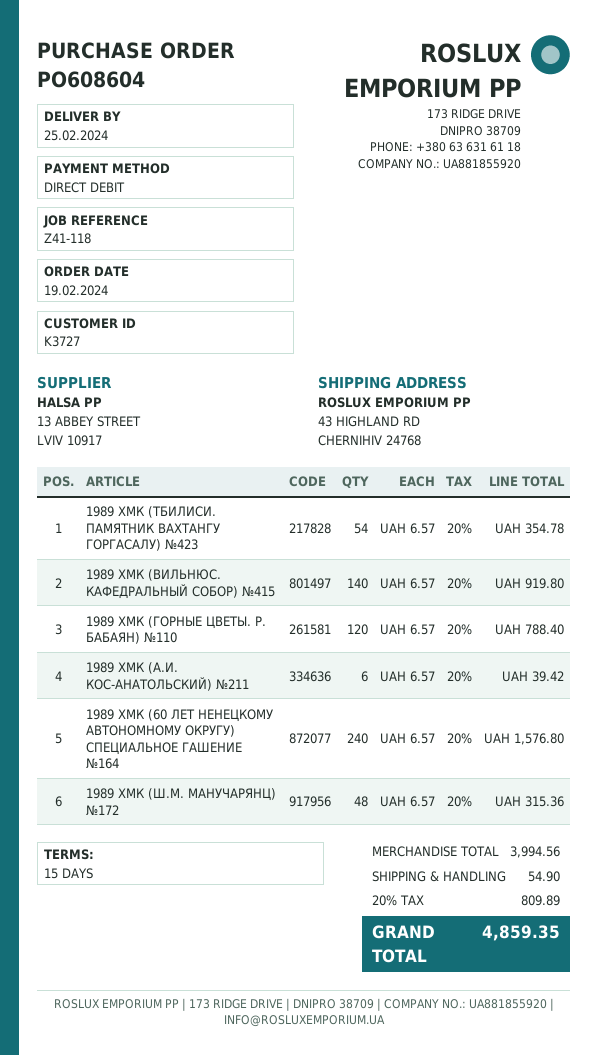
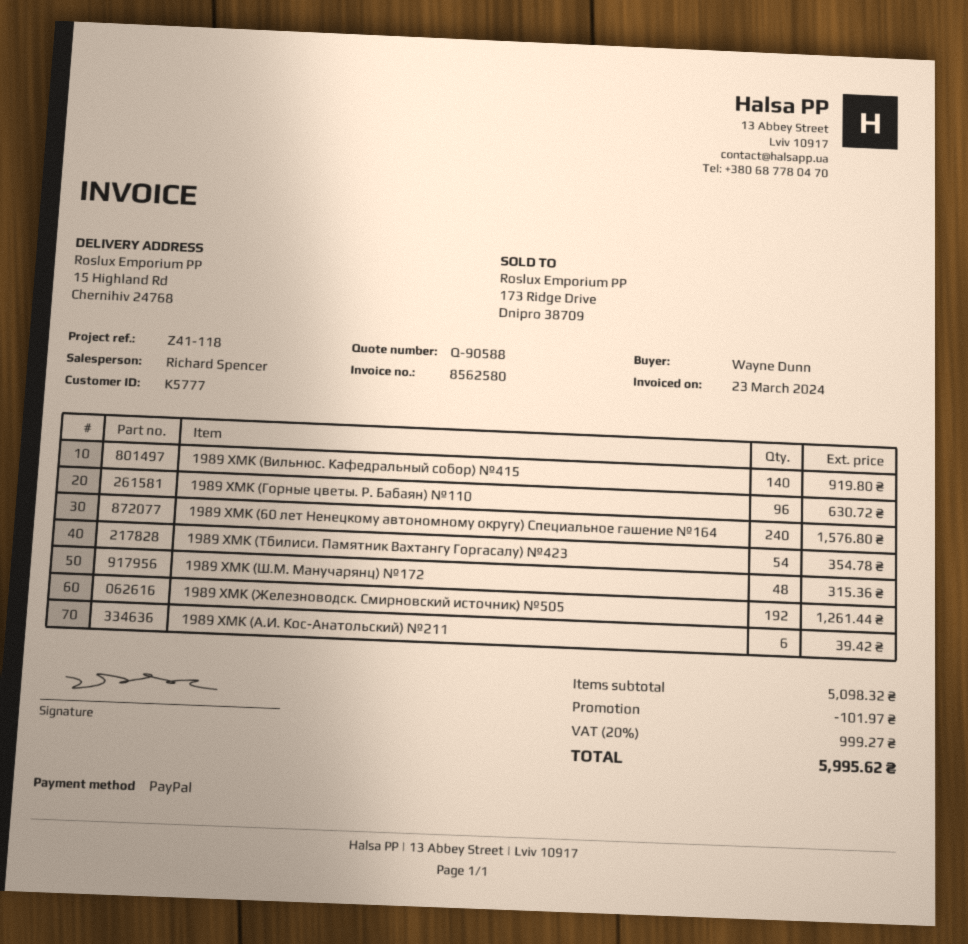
customer number: K3727 -> K5777
payment method: direct debit -> PayPal
ship to: 43 HIGHLAND RD, CHERNIHIV 24768 -> 15 Highland Rd, Chernihiv 24768
1989 ХМК (ГОРНЫЕ ЦВЕТЫ. Р. БАБАЯН) №110: 120 for 788.40 -> 96 for 630.72
1989 ХМК (Железноводск. Смирновский источник) №505: none -> 192 for 1261.44
subtotal: 3994.56 -> 5098.32
discount: none -> 101.97
shipping: 54.90 -> none
tax: 20% = 809.89 -> 20% = 999.27
total: 4859.35 -> 5995.62

